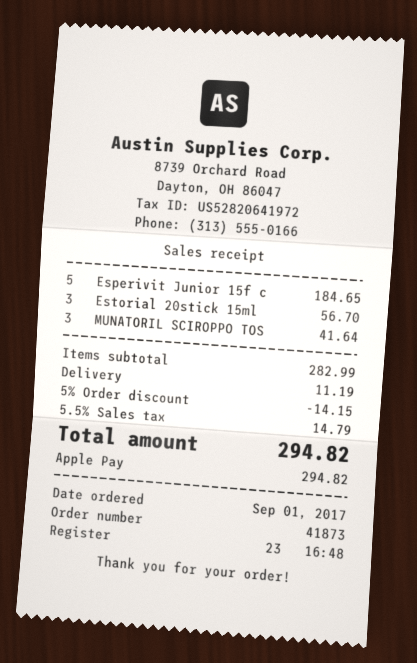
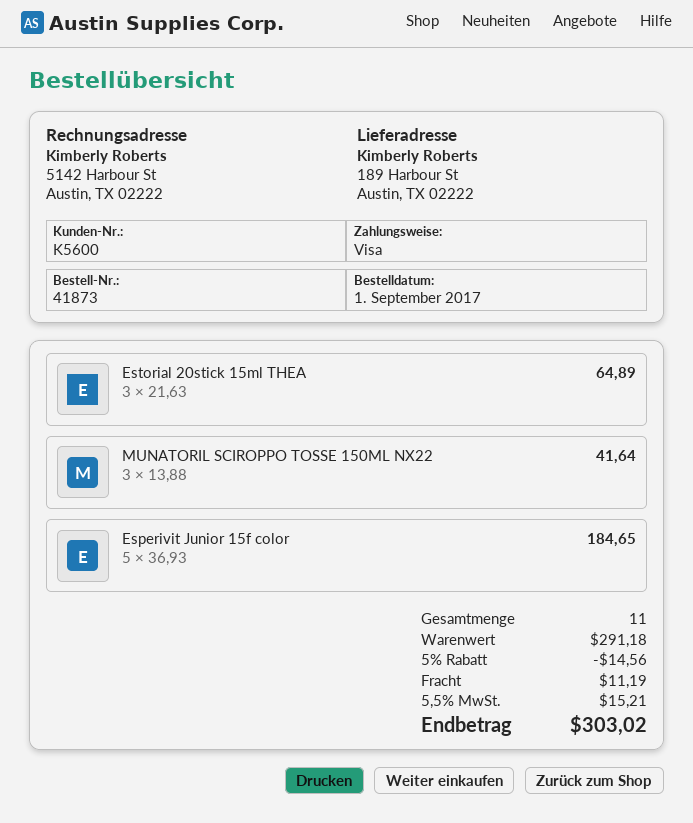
payment method: Apple Pay -> Visa
Estorial 20stick 15ml: 3 for 56.70 -> 3 for 64.89
subtotal: 282.99 -> 291.18
discount: 5% = 14.15 -> 5% = 14.56
tax: 5.5% = 14.79 -> 5.5% = 15.21
total: 294.82 -> 303.02

